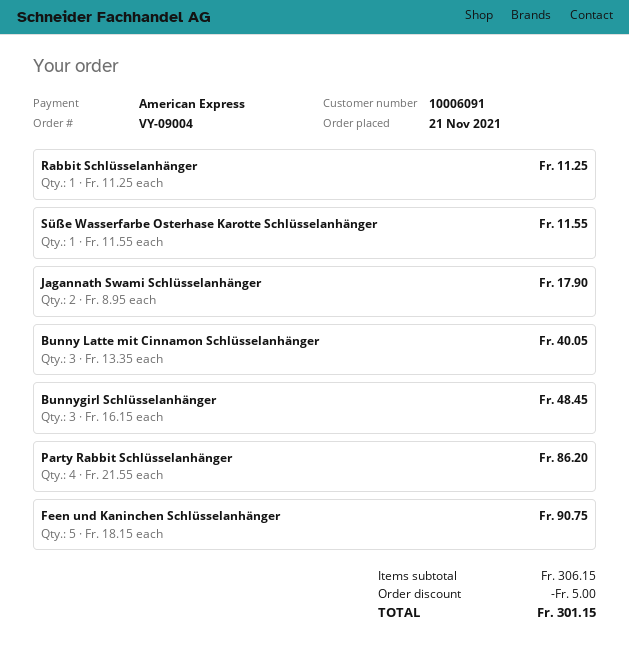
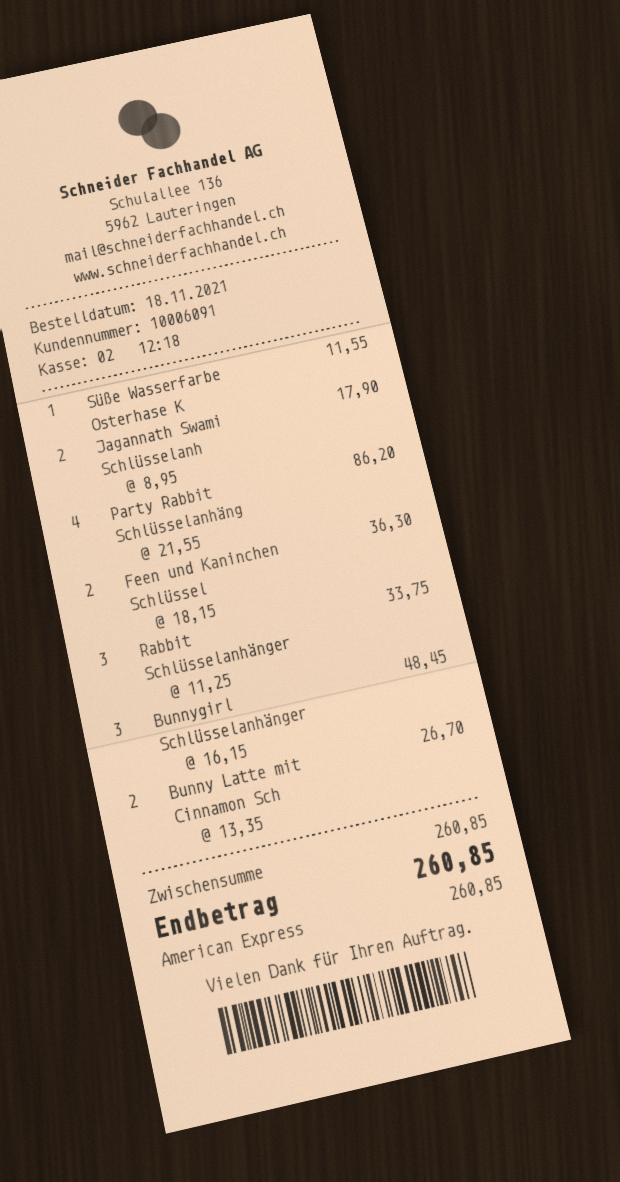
order date: 2021-11-21 -> 2021-11-18
Rabbit Schlüsselanhänger: 1 x 11.25 = 11.25 -> 3 x 11.25 = 33.75
Bunny Latte mit Cinnamon Schlüsselanhänger: 3 x 13.35 = 40.05 -> 2 x 13.35 = 26.70
Feen und Kaninchen Schlüsselanhänger: 5 x 18.15 = 90.75 -> 2 x 18.15 = 36.30
subtotal: 306.15 -> 260.85
discount: 5.00 -> none
total: 301.15 -> 260.85

